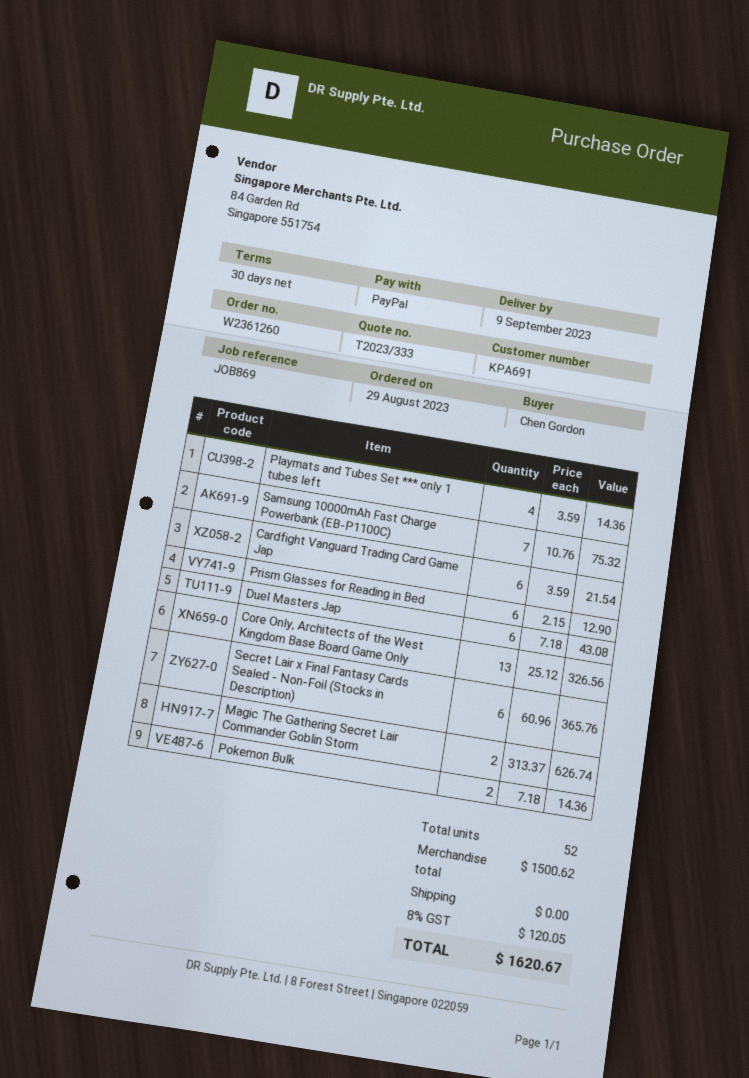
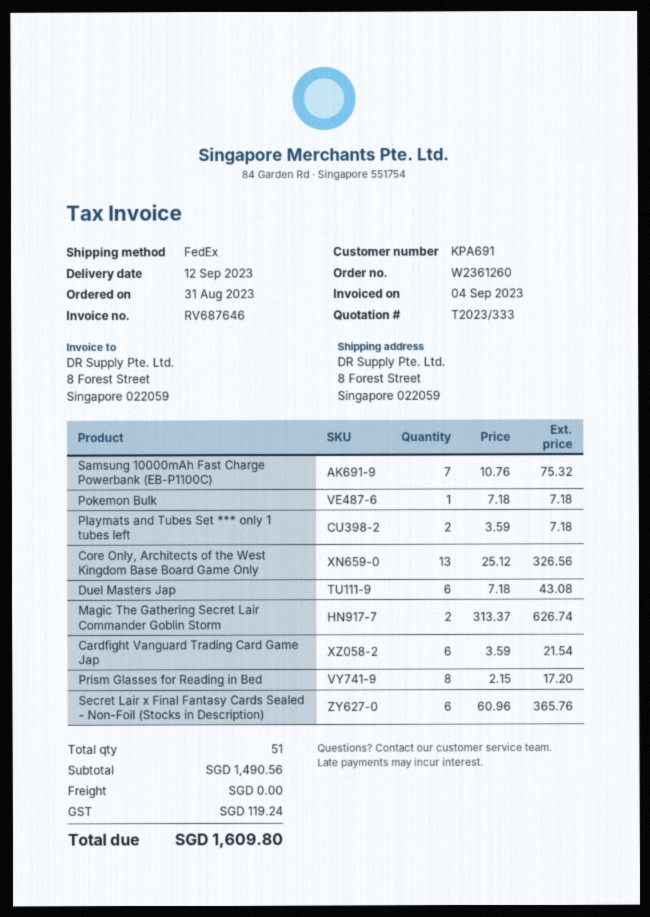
order date: 2023-08-29 -> 2023-08-31
delivery date: 2023-09-09 -> 2023-09-12
Playmats and Tubes Set *** only 1 tubes left: 4 x 3.59 = 14.36 -> 2 x 3.59 = 7.18
Prism Glasses for Reading in Bed: 6 x 2.15 = 12.90 -> 8 x 2.15 = 17.20
Pokemon Bulk: 2 x 7.18 = 14.36 -> 1 x 7.18 = 7.18
total quantity: 52 -> 51
subtotal: 1500.62 -> 1490.56
tax: 120.05 -> 119.24
total: 1620.67 -> 1609.80

